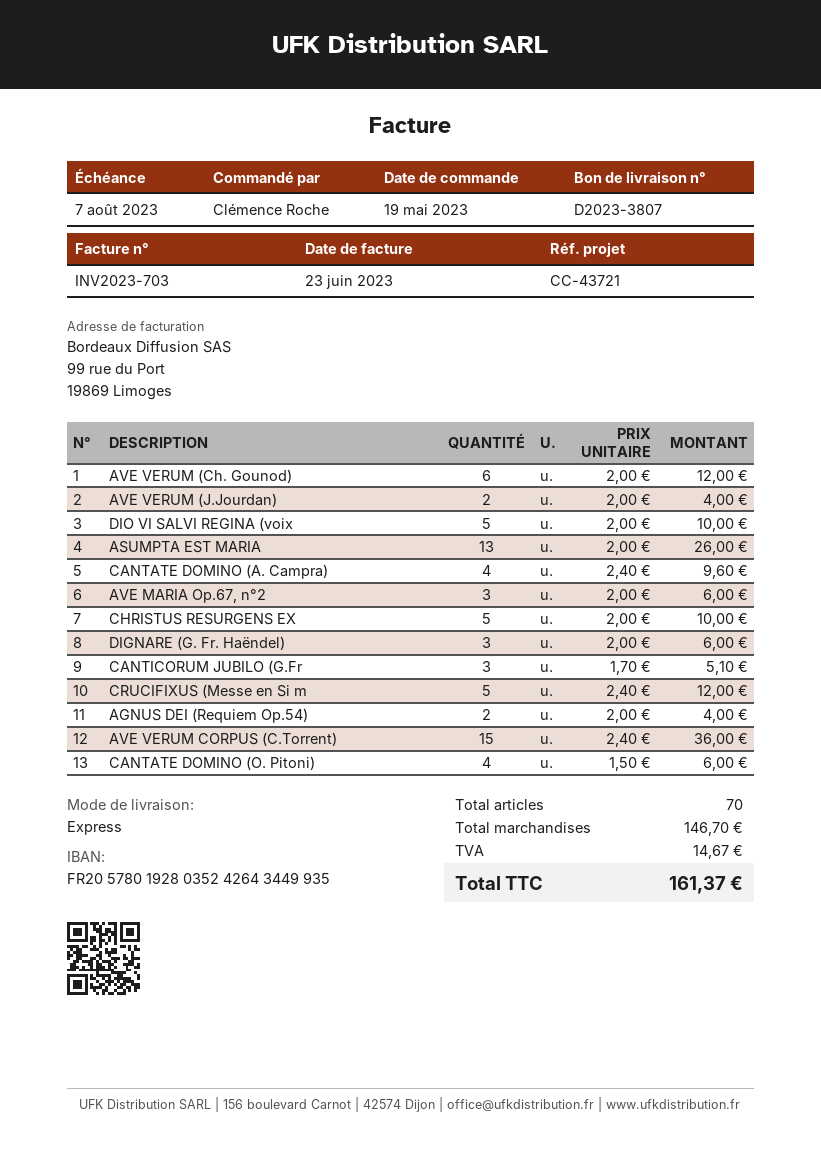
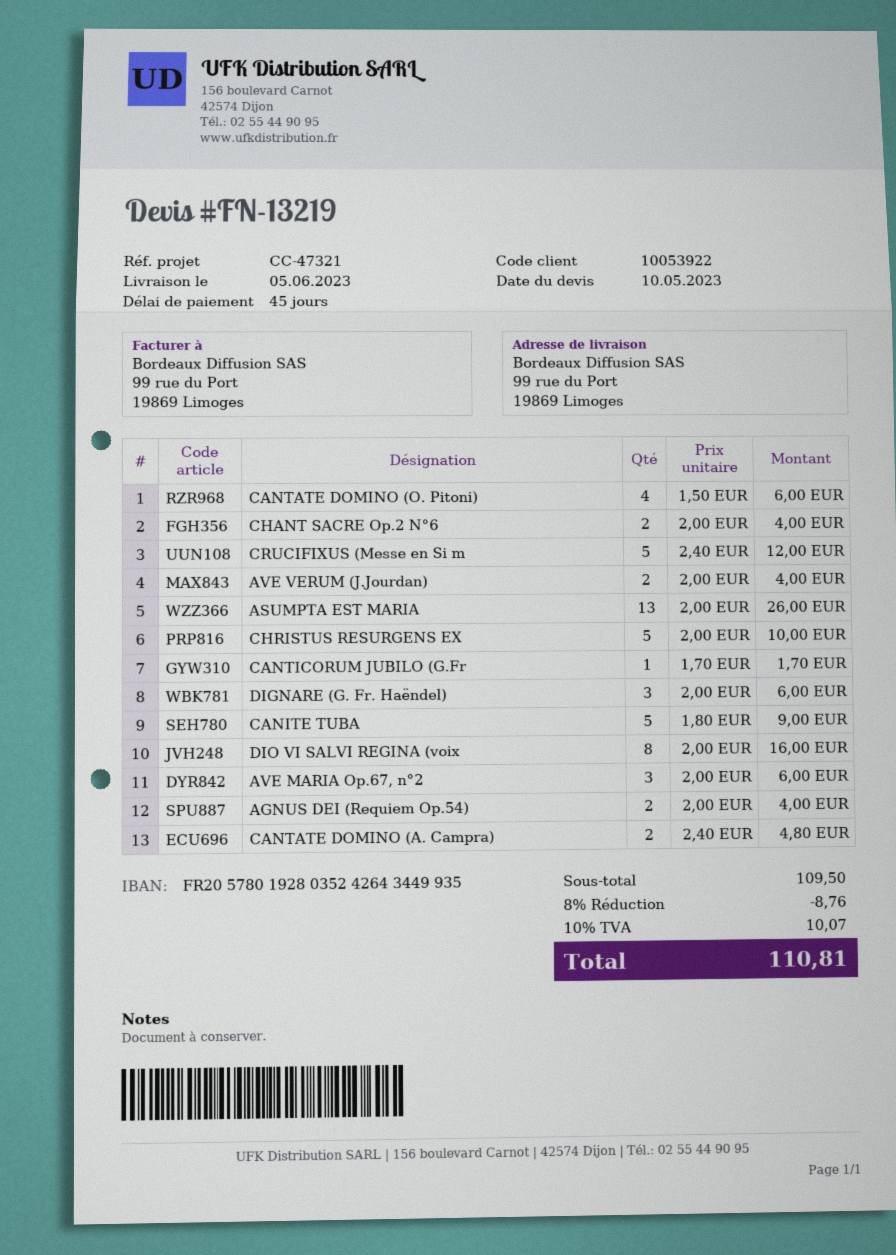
reference: CC-43721 -> CC-47321
AVE VERUM (Ch. Gounod): 6 x 2.00 = 12.00 -> none
DIO VI SALVI REGINA (voix: 5 x 2.00 = 10.00 -> 8 x 2.00 = 16.00
CANTATE DOMINO (A. Campra): 4 x 2.40 = 9.60 -> 2 x 2.40 = 4.80
CANTICORUM JUBILO (G.Fr: 3 x 1.70 = 5.10 -> 1 x 1.70 = 1.70
AVE VERUM CORPUS (C.Torrent): 15 x 2.40 = 36.00 -> none
CHANT SACRE Op.2 N°6: none -> 2 x 2.00 = 4.00
CANITE TUBA: none -> 5 x 1.80 = 9.00
subtotal: 146.70 -> 109.50
discount: none -> 8% = 8.76
tax: 14.67 -> 10.07
total: 161.37 -> 110.81

